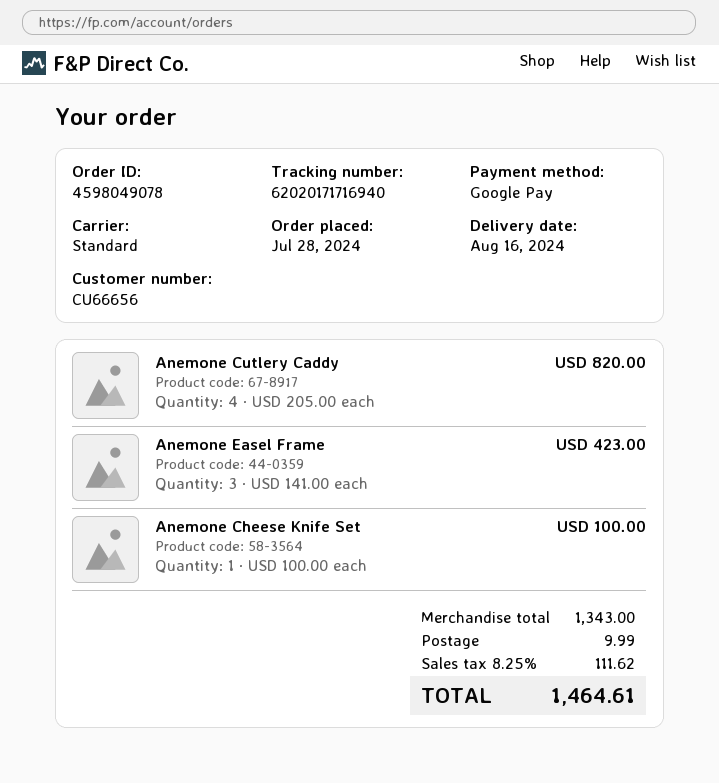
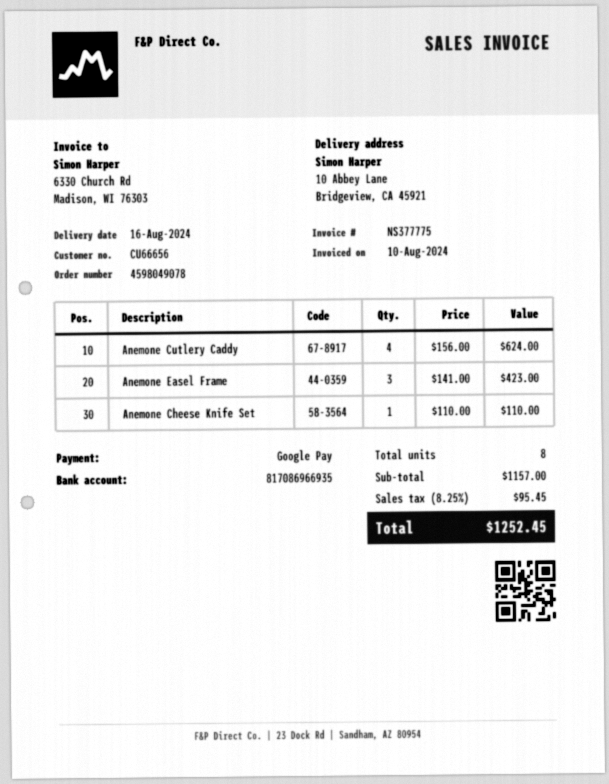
Anemone Cutlery Caddy: 4 x 205.00 = 820.00 -> 4 x 156.00 = 624.00
Anemone Cheese Knife Set: 1 x 100.00 = 100.00 -> 1 x 110.00 = 110.00
subtotal: 1343.00 -> 1157.00
shipping: 9.99 -> none
tax: 8.25% = 111.62 -> 8.25% = 95.45
total: 1464.61 -> 1252.45

